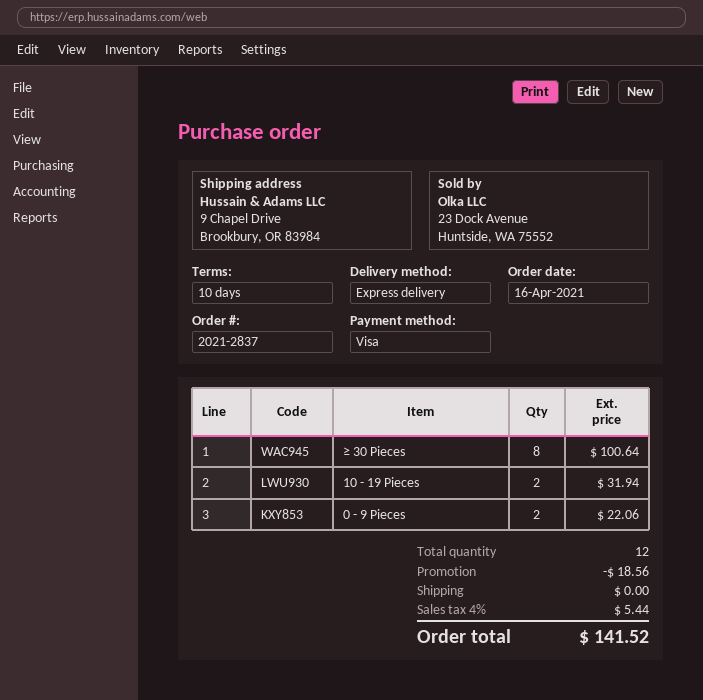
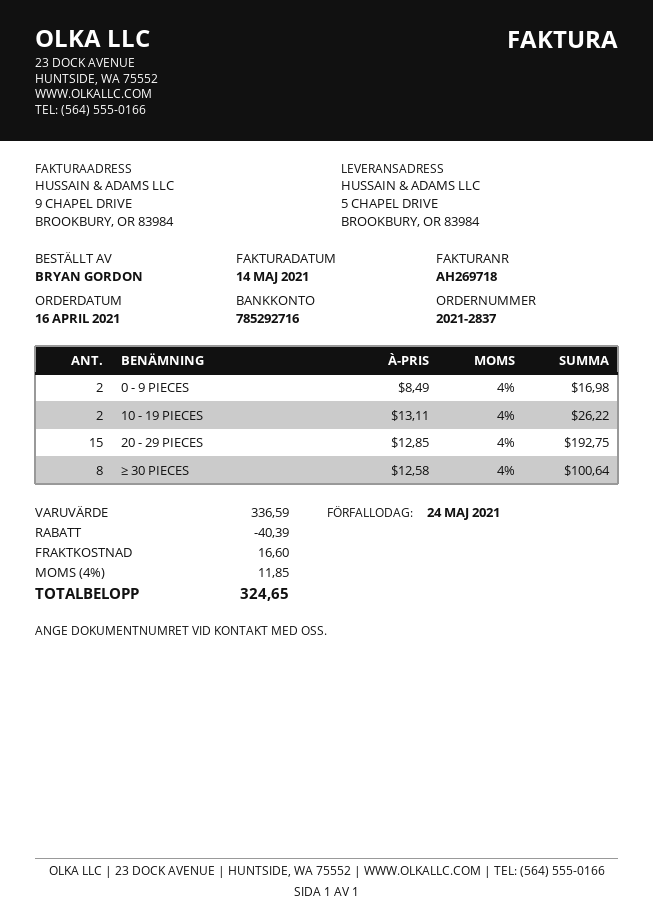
ship to: 9 Chapel Drive, Brookbury, OR 83984 -> 5 CHAPEL DRIVE, BROOKBURY, OR 83984
10 - 19 Pieces: 2 for 31.94 -> 2 for 26.22
0 - 9 Pieces: 2 for 22.06 -> 2 for 16.98
20 - 29 PIECES: none -> 15 for 192.75
discount: 18.56 -> 40.39
shipping: 0.00 -> 16.60
tax: 4% = 5.44 -> 4% = 11.85
total: 141.52 -> 324.65

